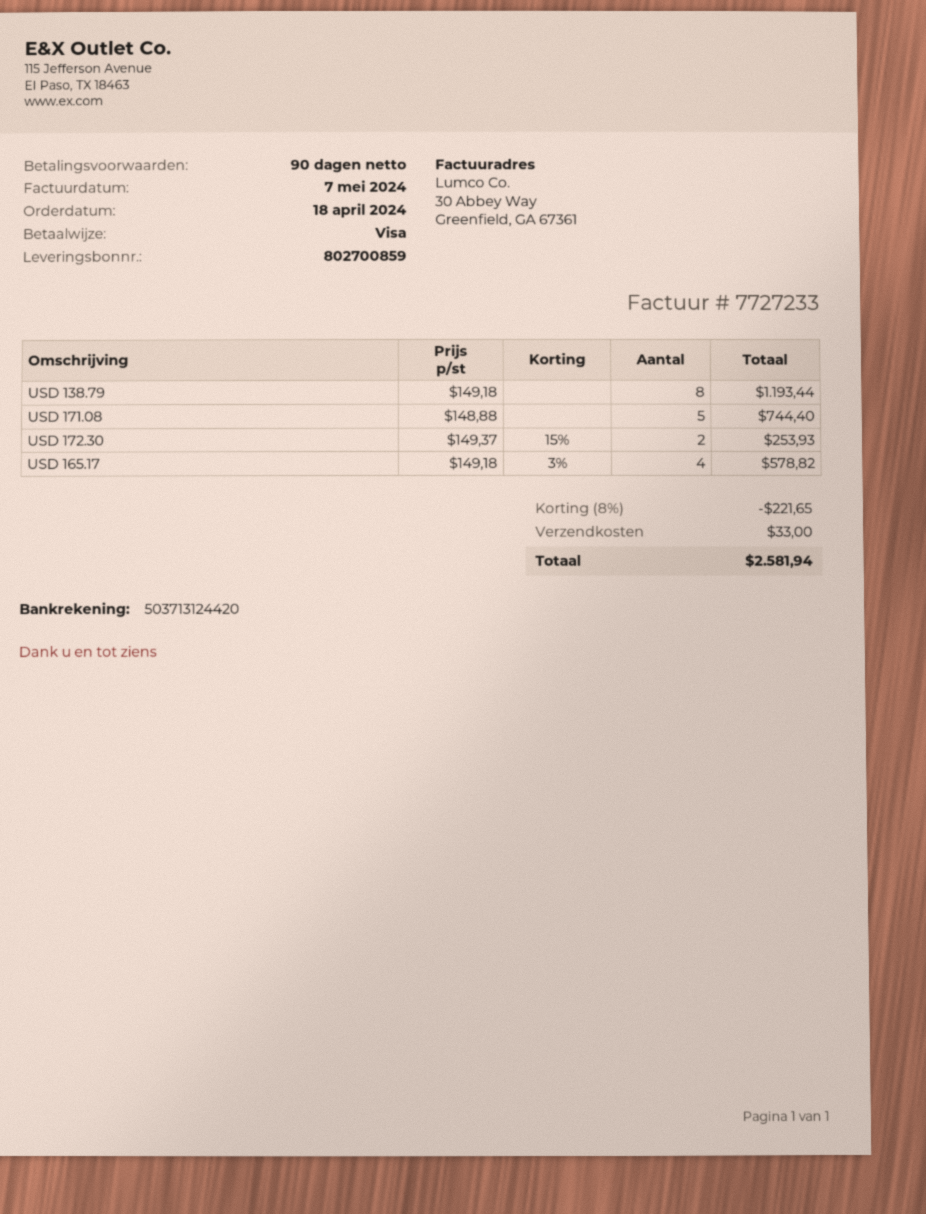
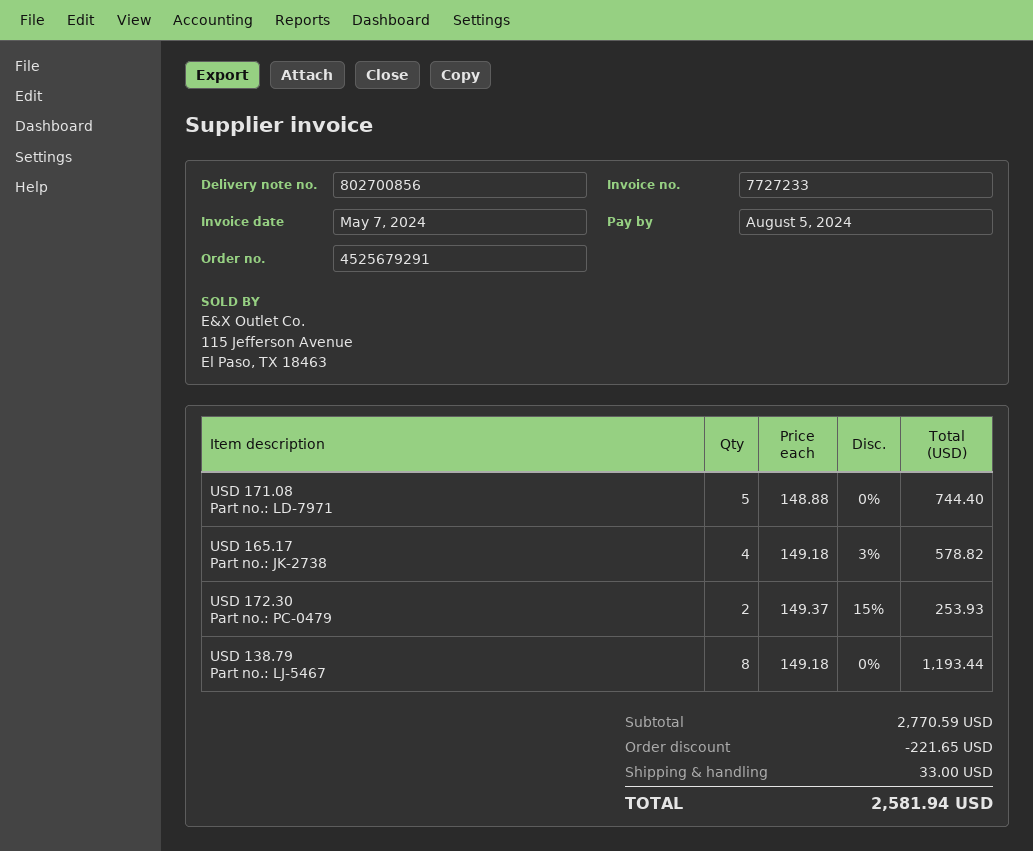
delivery note number: 802700859 -> 802700856

